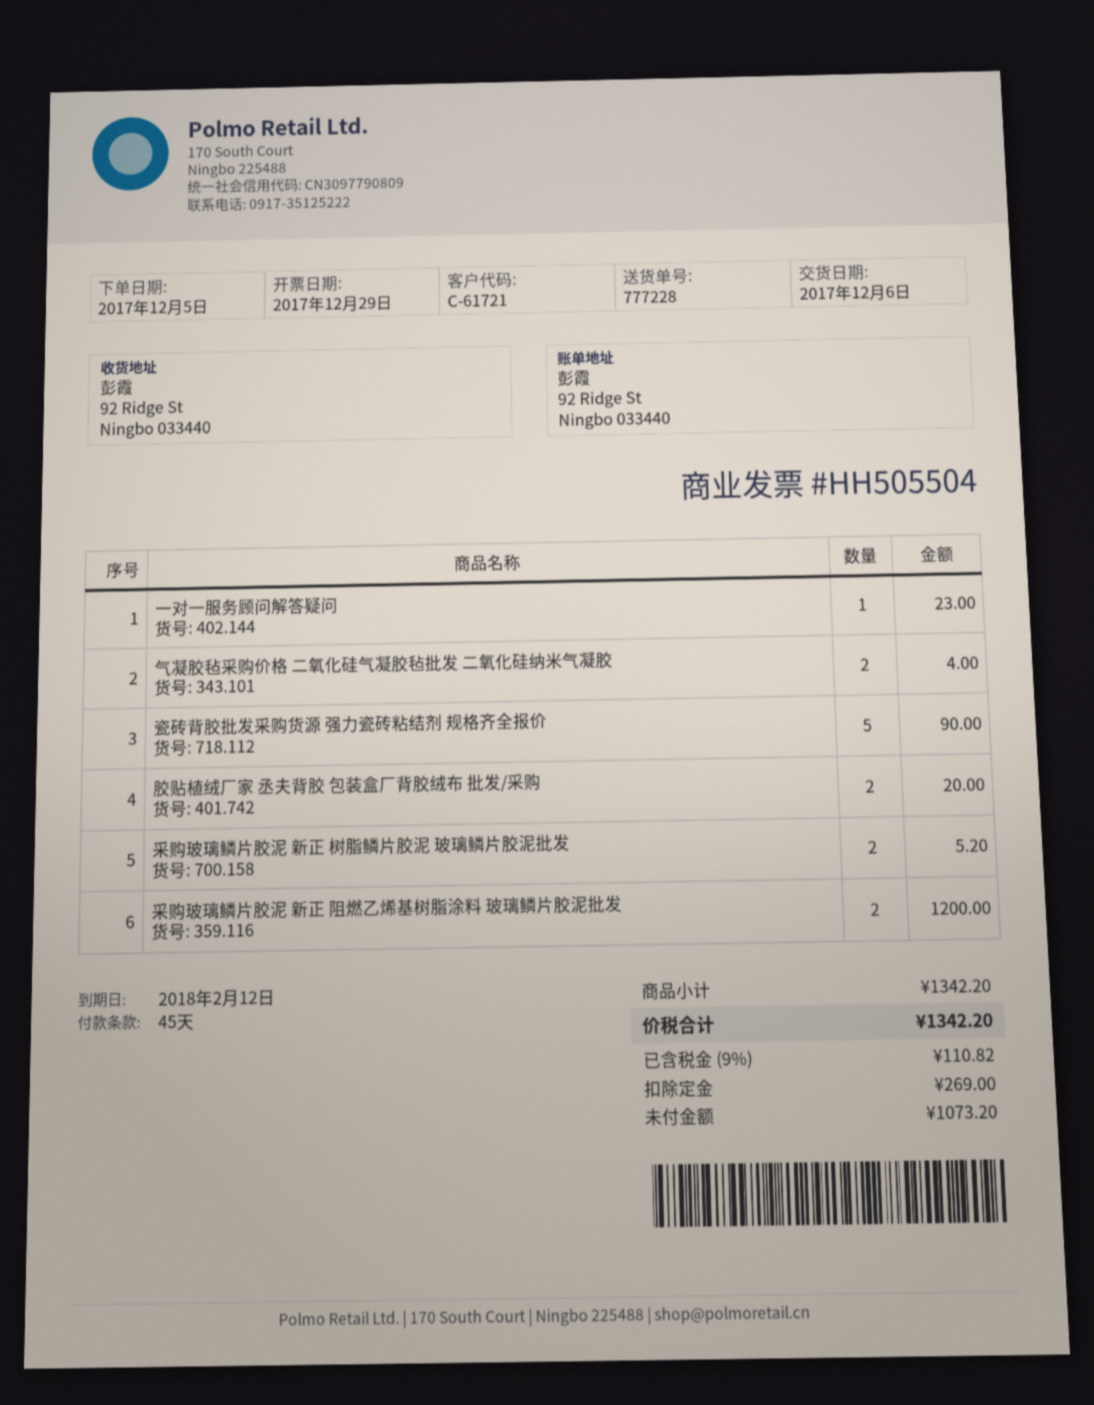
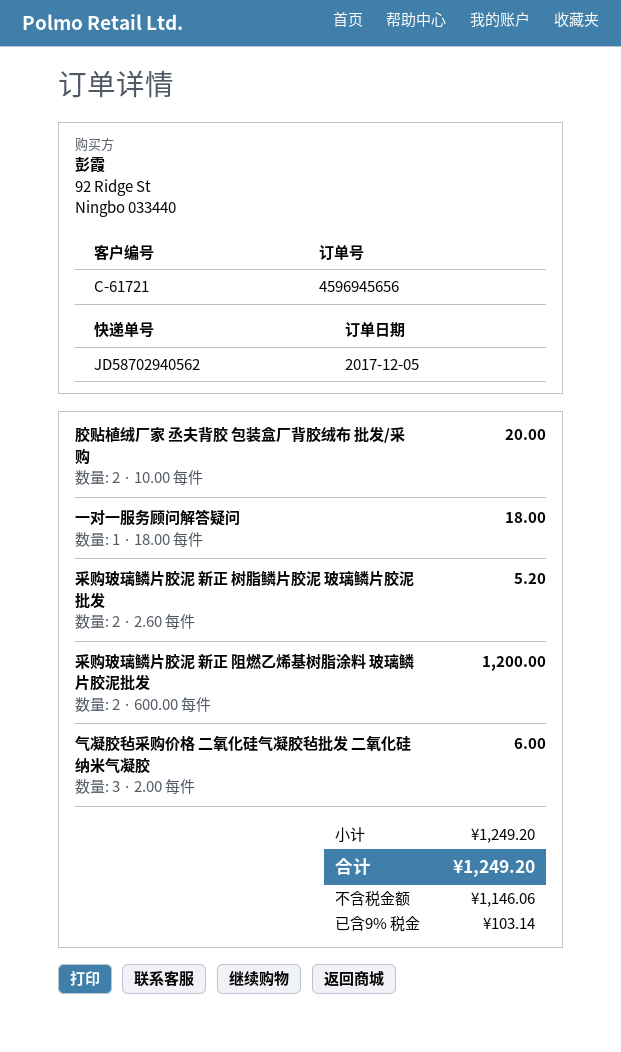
一对一服务顾问解答疑问: 1 for 23.00 -> 1 for 18.00
气凝胶毡采购价格 二氧化硅气凝胶毡批发 二氧化硅纳米气凝胶: 2 for 4.00 -> 3 for 6.00
瓷砖背胶批发采购货源 强力瓷砖粘结剂 规格齐全报价: 5 for 90.00 -> none
subtotal: 1342.20 -> 1249.20
tax: 9% = 110.82 -> 9% = 103.14
total: 1342.20 -> 1249.20

